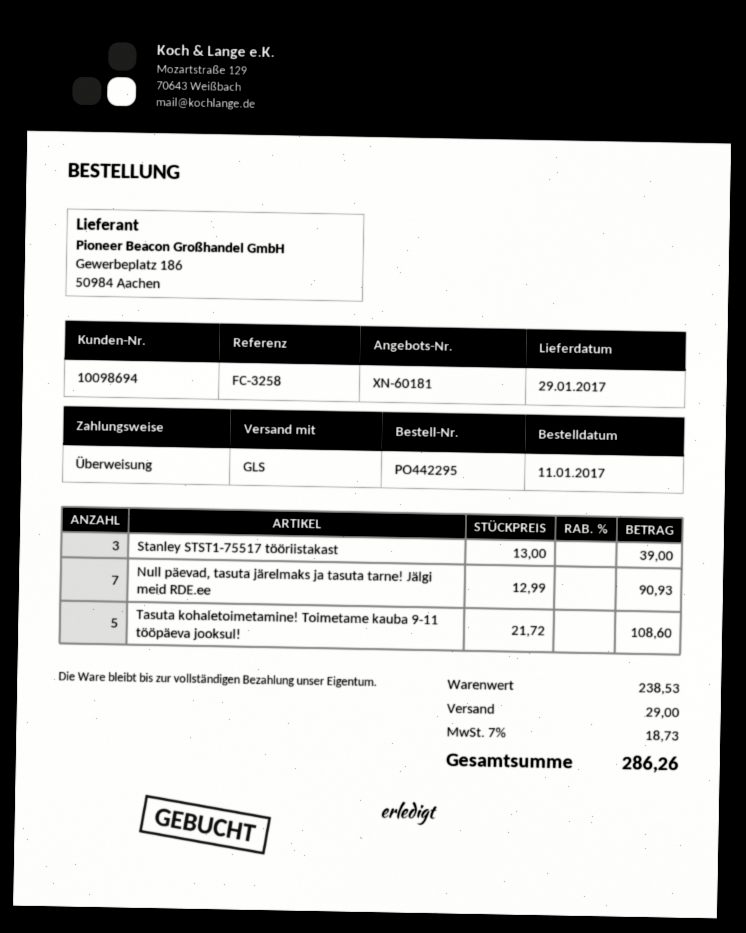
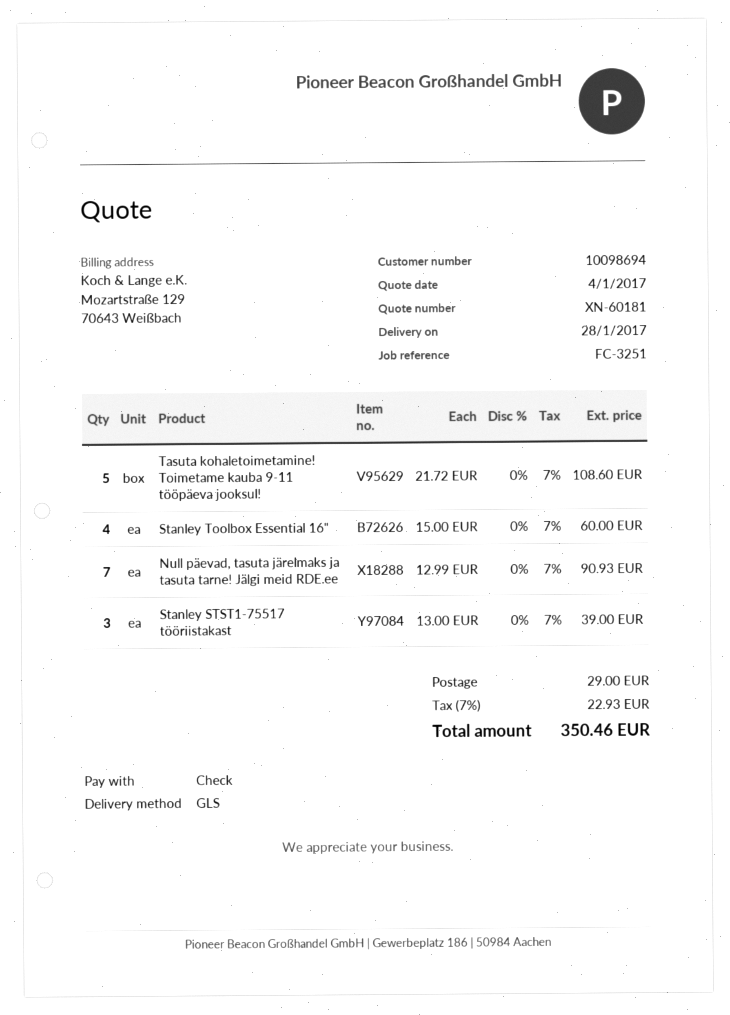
delivery date: 2017-01-29 -> 2017-01-28
reference: FC-3258 -> FC-3251
payment method: bank transfer -> cheque
Stanley Toolbox Essential 16": none -> 4 x 15.00 = 60.00
tax: 7% = 18.73 -> 7% = 22.93
total: 286.26 -> 350.46

